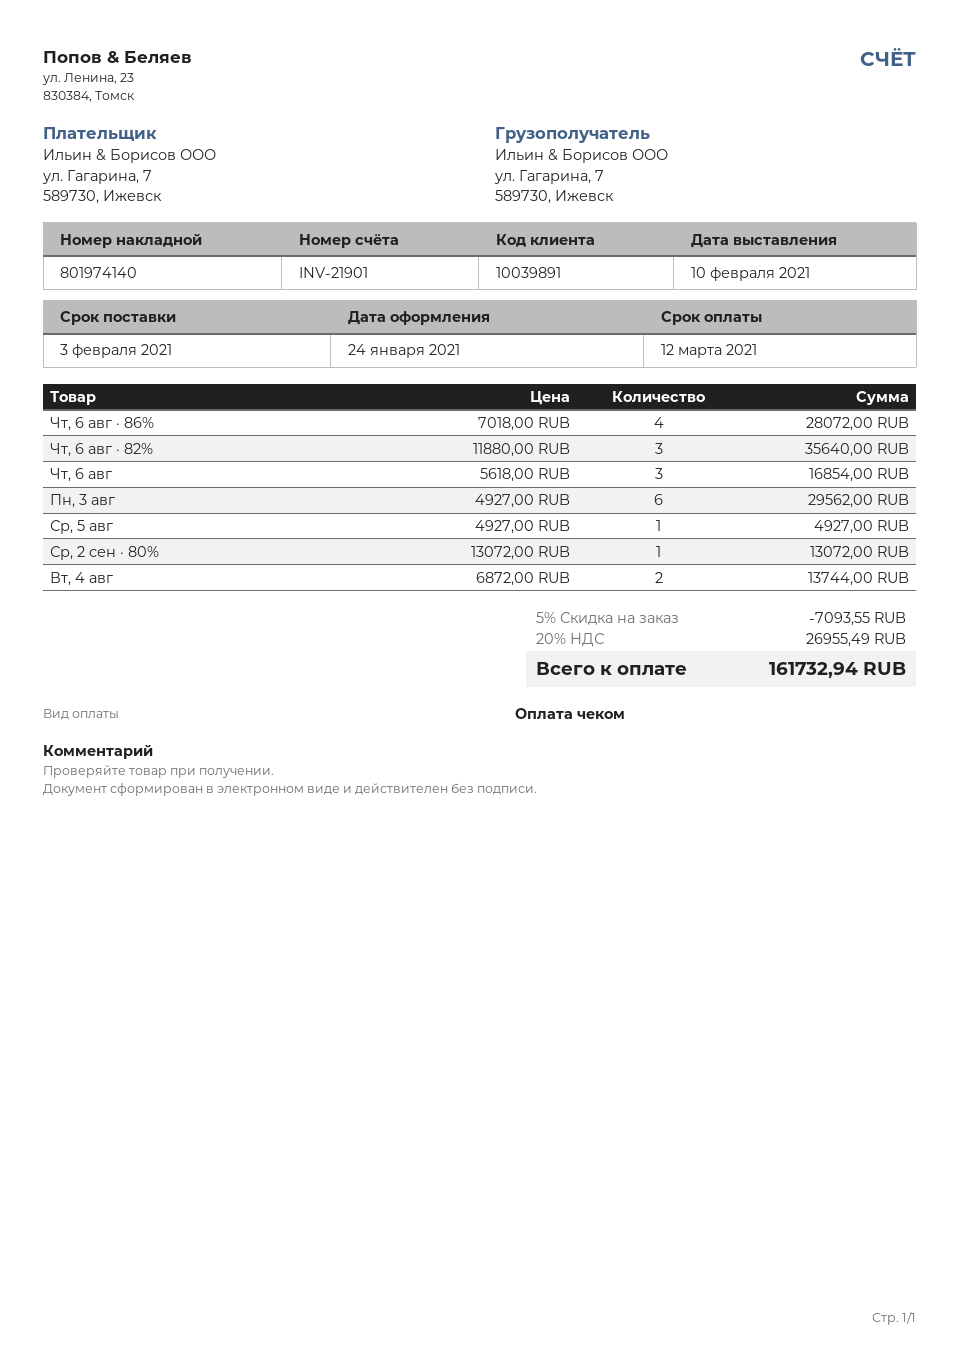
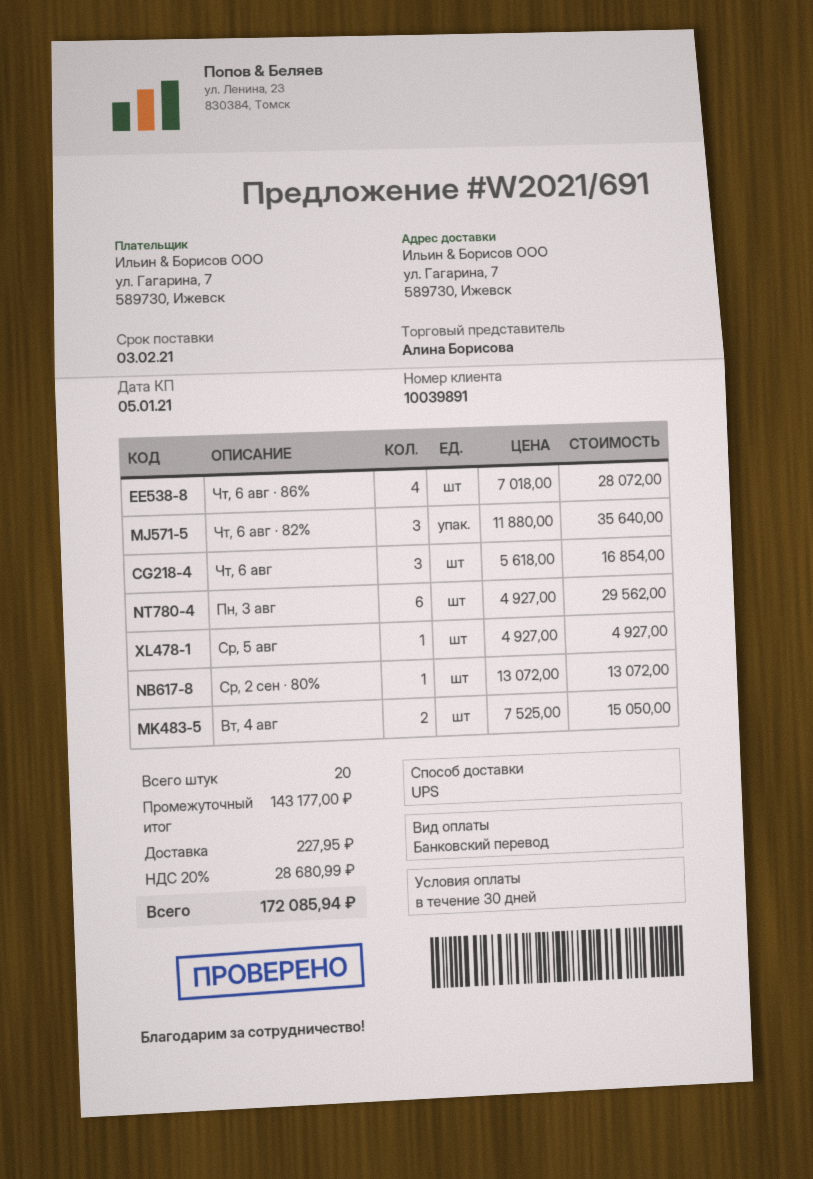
payment method: cheque -> bank transfer
Вт, 4 авг: 2 x 6872.00 = 13744.00 -> 2 x 7525.00 = 15050.00
discount: 5% = 7093.55 -> none
shipping: none -> 227.95
tax: 20% = 26955.49 -> 20% = 28680.99
total: 161732.94 -> 172085.94

